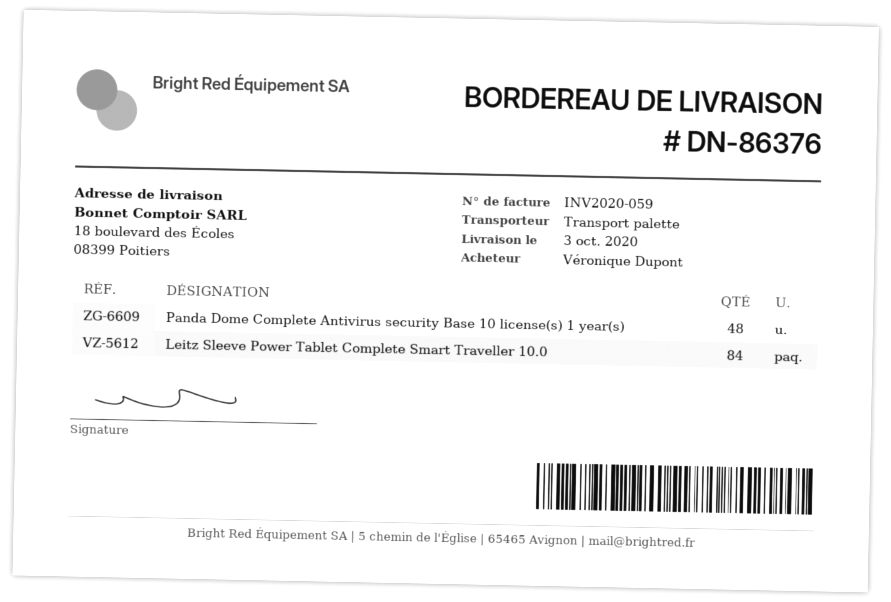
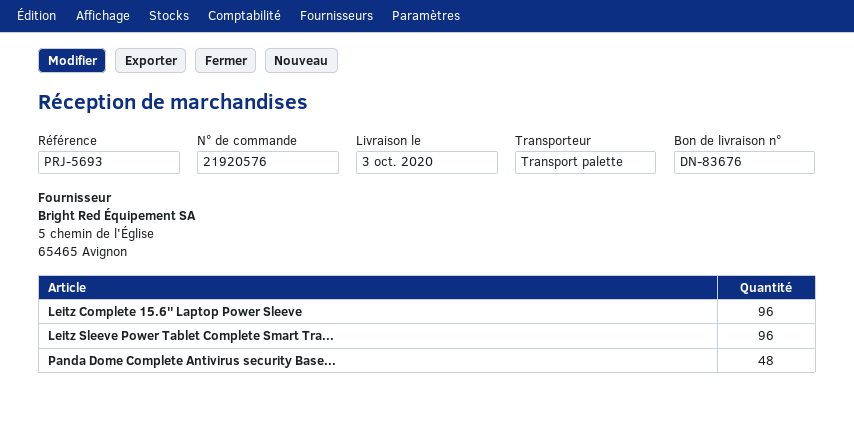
delivery note number: DN-86376 -> DN-83676
Leitz Sleeve Power Tablet Complete Smart Traveller 10.0: 84 -> 96
Leitz Complete 15.6'' Laptop Power Sleeve: none -> 96

